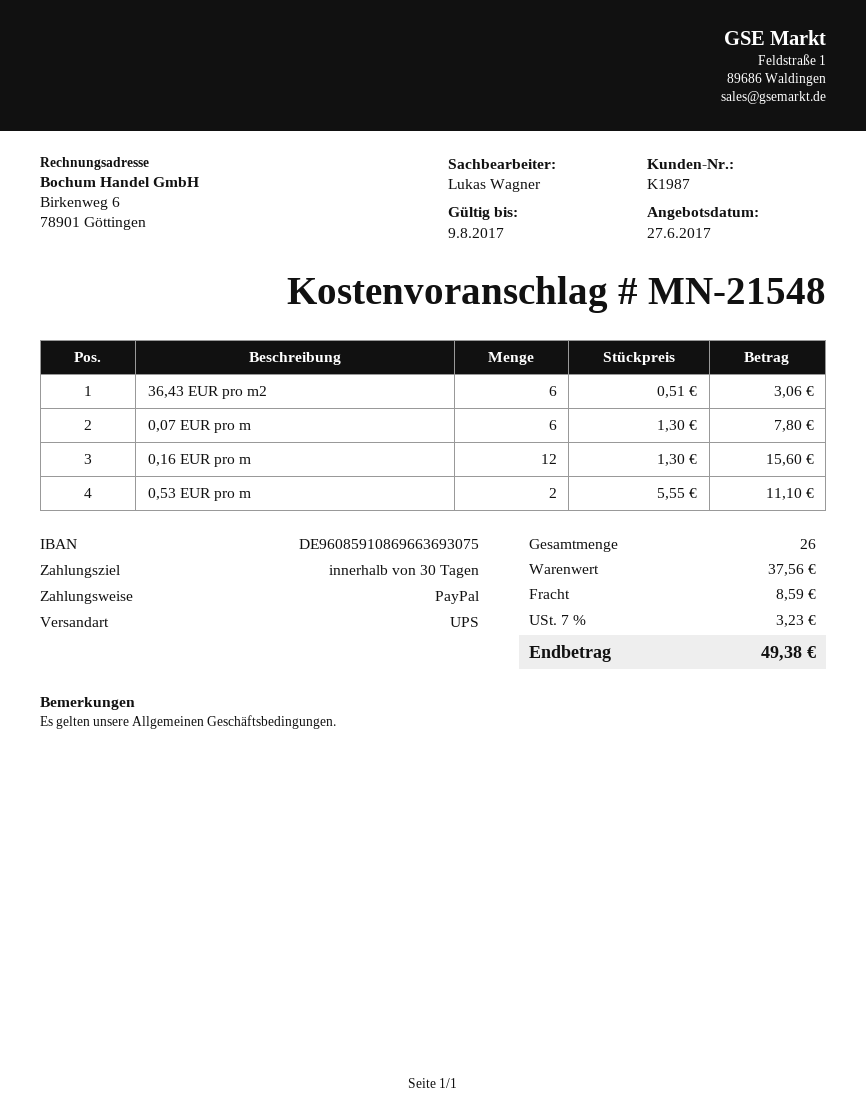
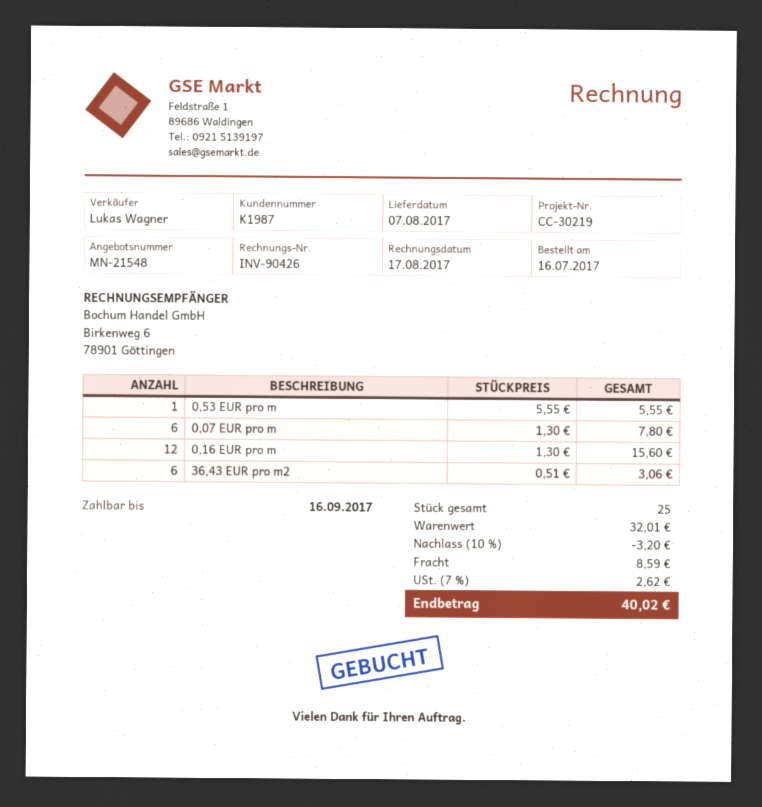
0,53 EUR pro m: 2 x 5.55 = 11.10 -> 1 x 5.55 = 5.55
total quantity: 26 -> 25
subtotal: 37.56 -> 32.01
discount: none -> 10% = 3.20
tax: 7% = 3.23 -> 7% = 2.62
total: 49.38 -> 40.02

